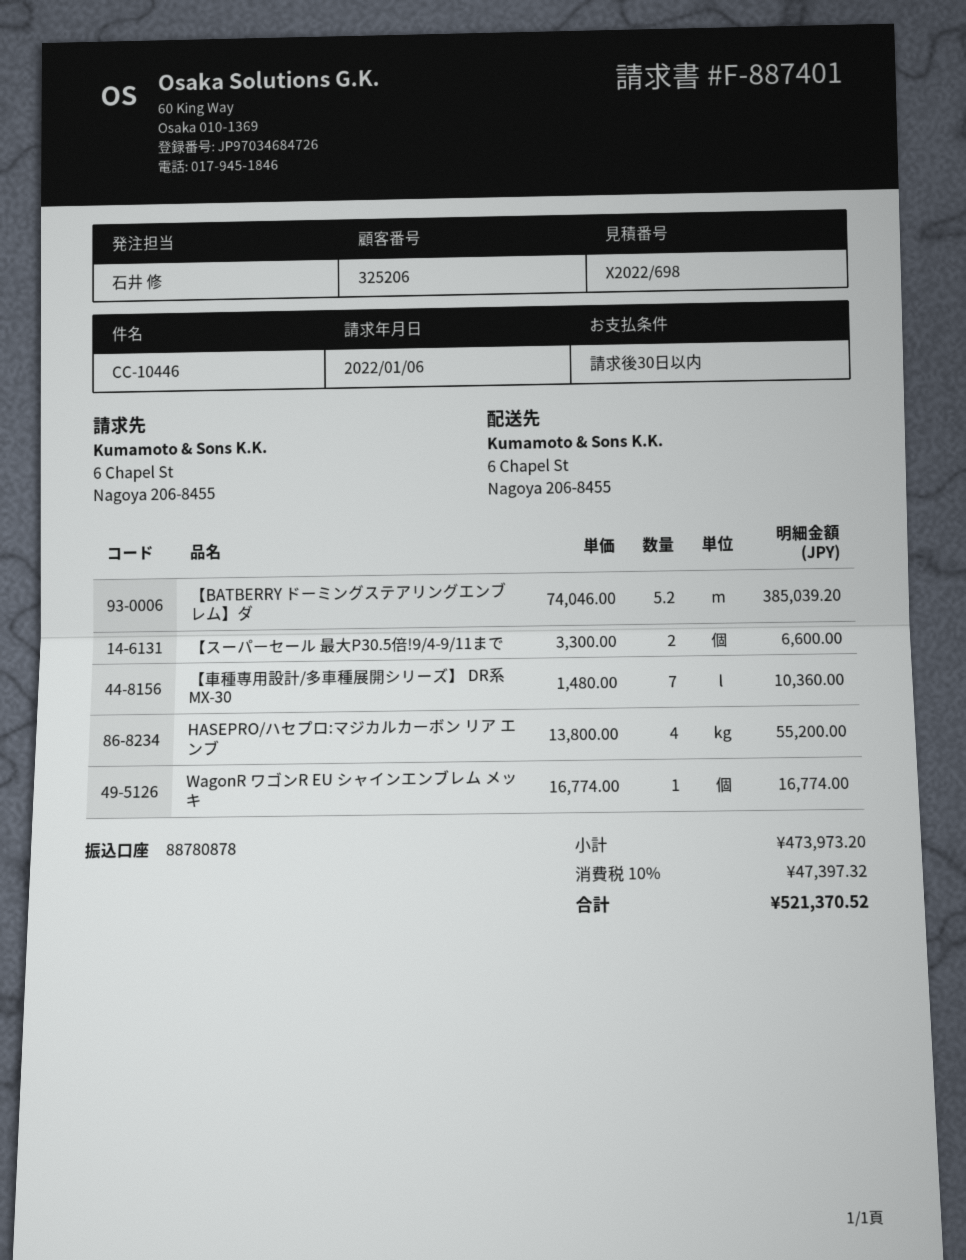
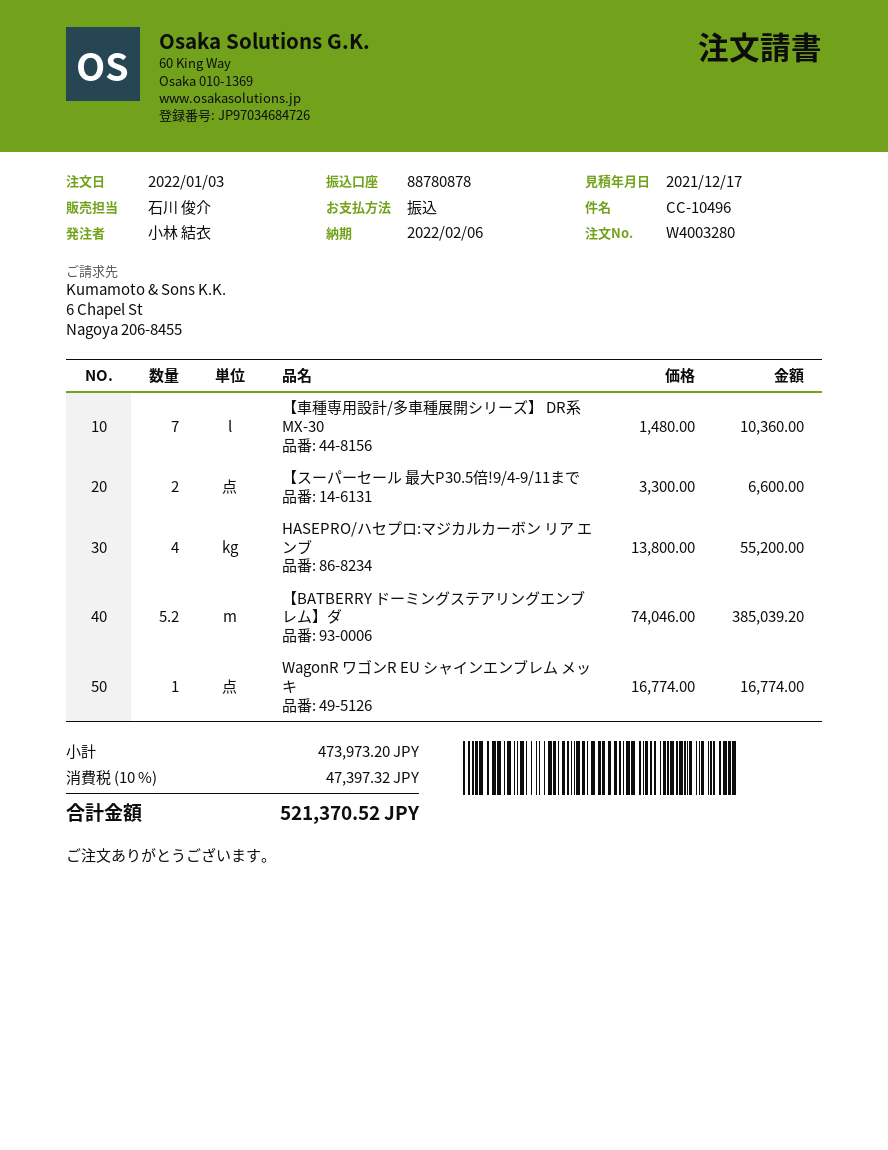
reference: CC-10446 -> CC-10496
ordered by: 石井 修 -> 小林 結衣

